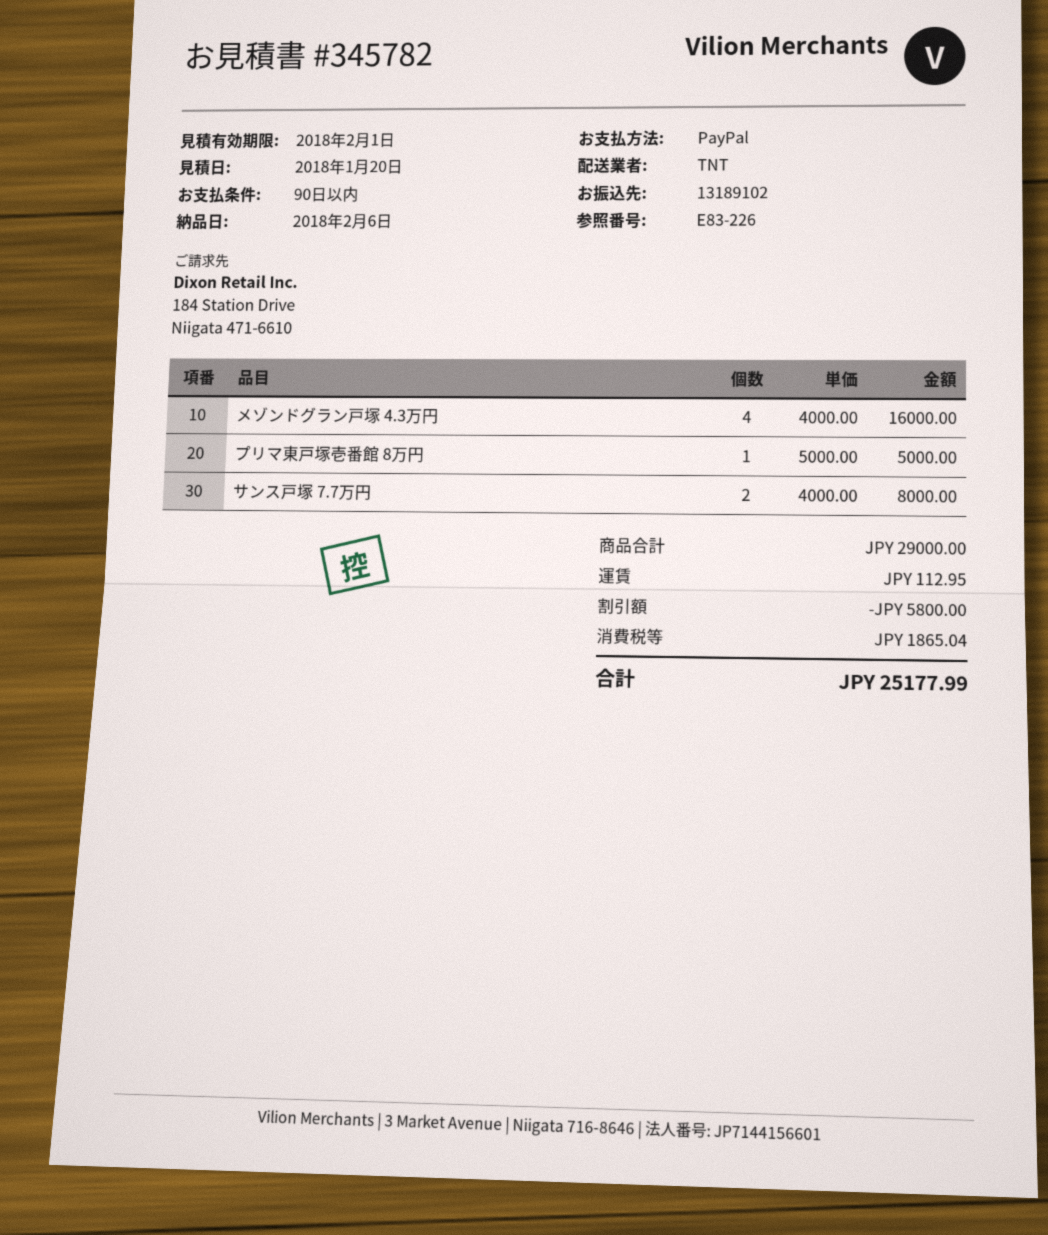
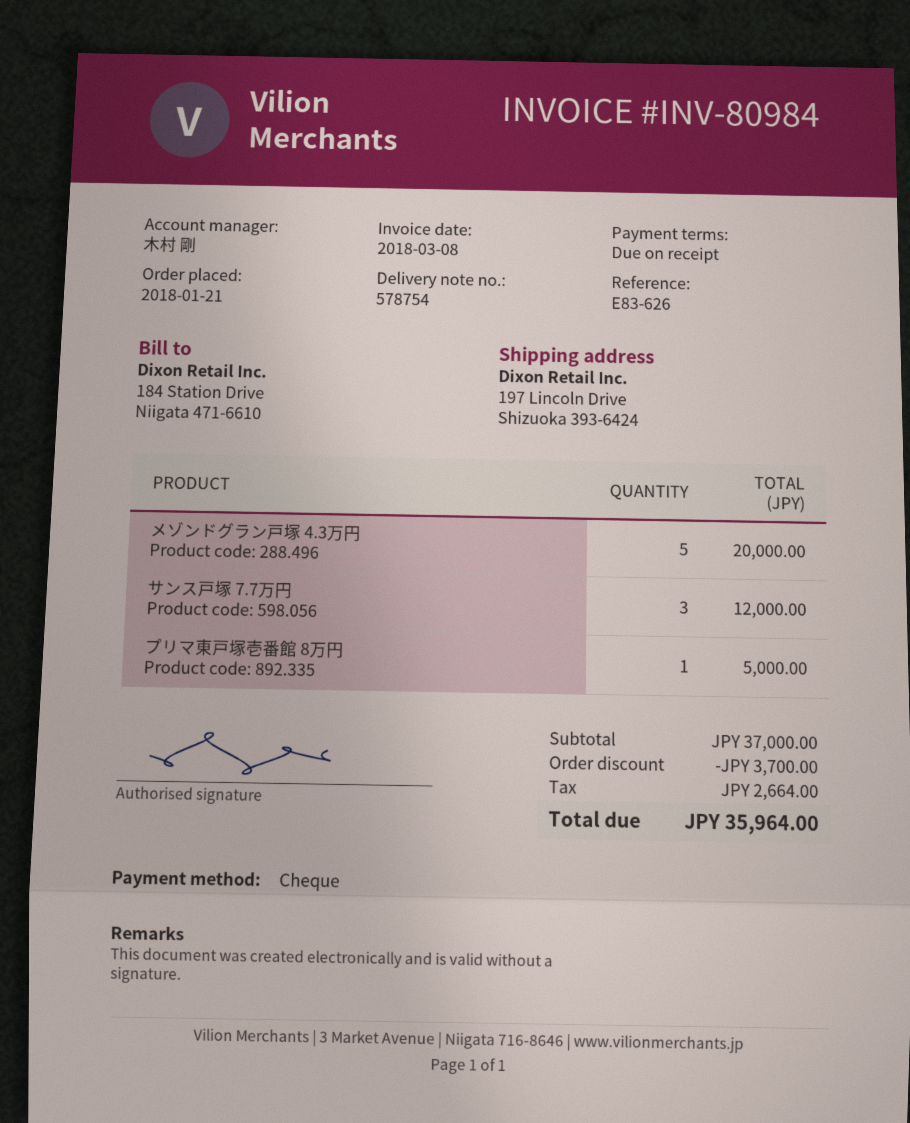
payment terms: 90 days -> on receipt
reference: E83-226 -> E83-626
payment method: PayPal -> cheque
メゾンドグラン戸塚 4.3万円: 4 for 16000.00 -> 5 for 20000.00
サンス戸塚 7.7万円: 2 for 8000.00 -> 3 for 12000.00
subtotal: 29000.00 -> 37000.00
discount: 5800.00 -> 3700.00
shipping: 112.95 -> none
tax: 1865.04 -> 2664.00
total: 25177.99 -> 35964.00

